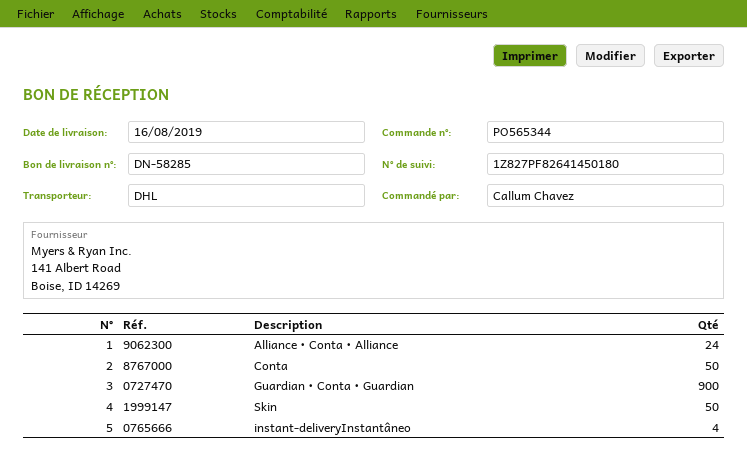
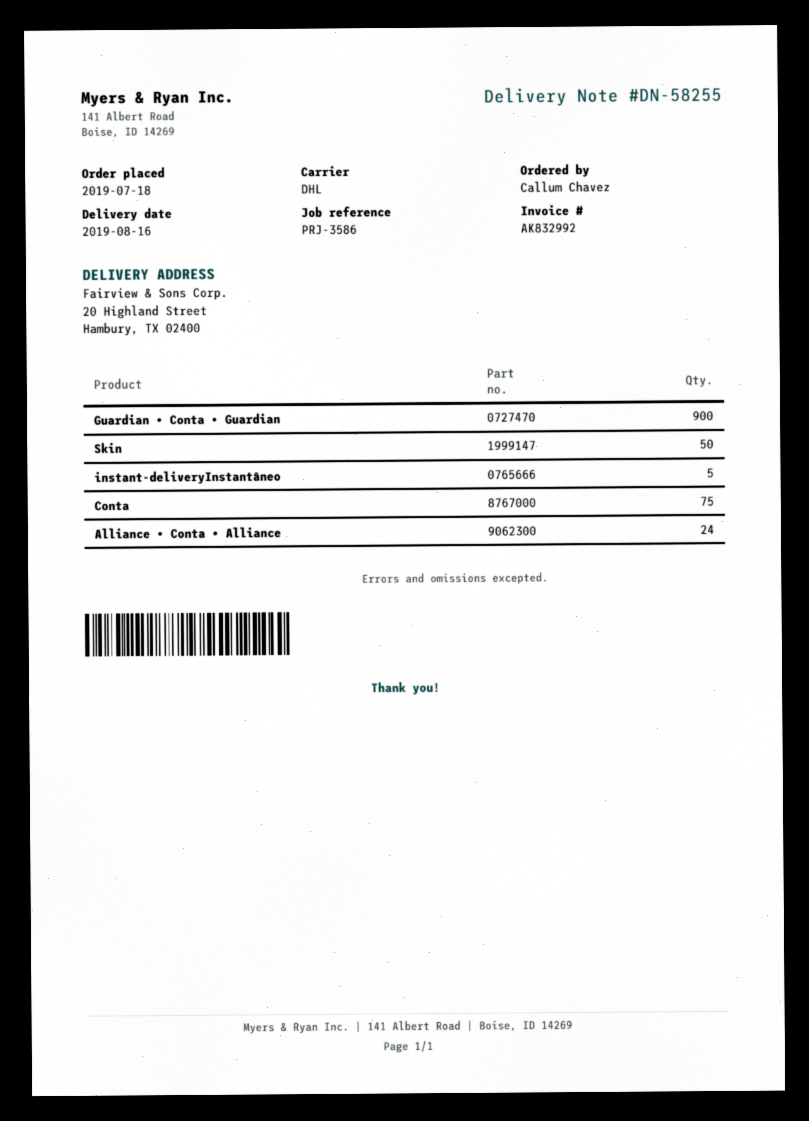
delivery note number: DN-58285 -> DN-58255
Conta: 50 -> 75
instant-deliveryInstantâneo: 4 -> 5

